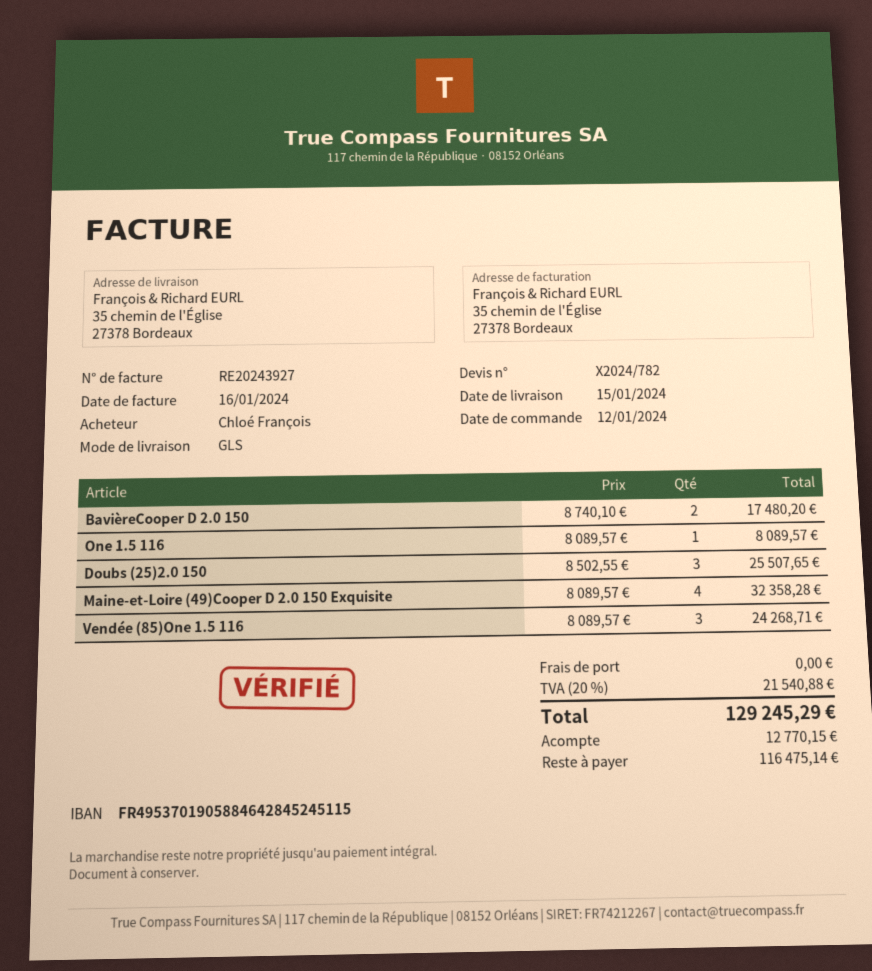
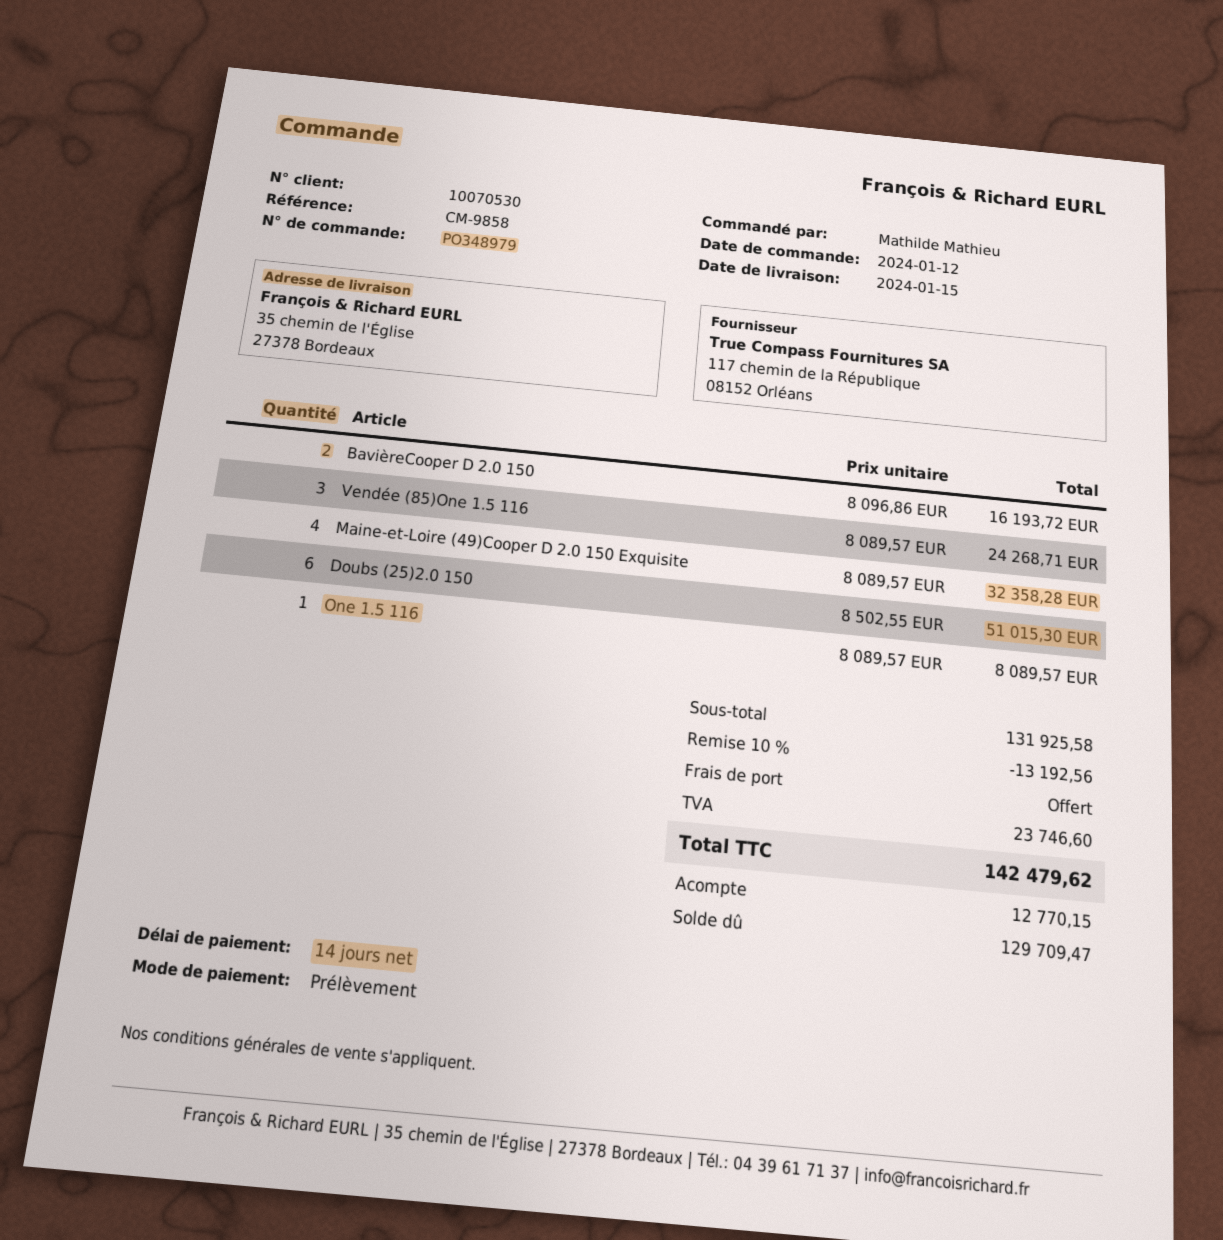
ordered by: Chloé François -> Mathilde Mathieu
BavièreCooper D 2.0 150: 2 x 8740.10 = 17480.20 -> 2 x 8096.86 = 16193.72
Doubs (25)2.0 150: 3 x 8502.55 = 25507.65 -> 6 x 8502.55 = 51015.30
discount: none -> 10% = 13192.56
tax: 21540.88 -> 23746.60
total: 129245.29 -> 142479.62
balance: 116475.14 -> 129709.47

